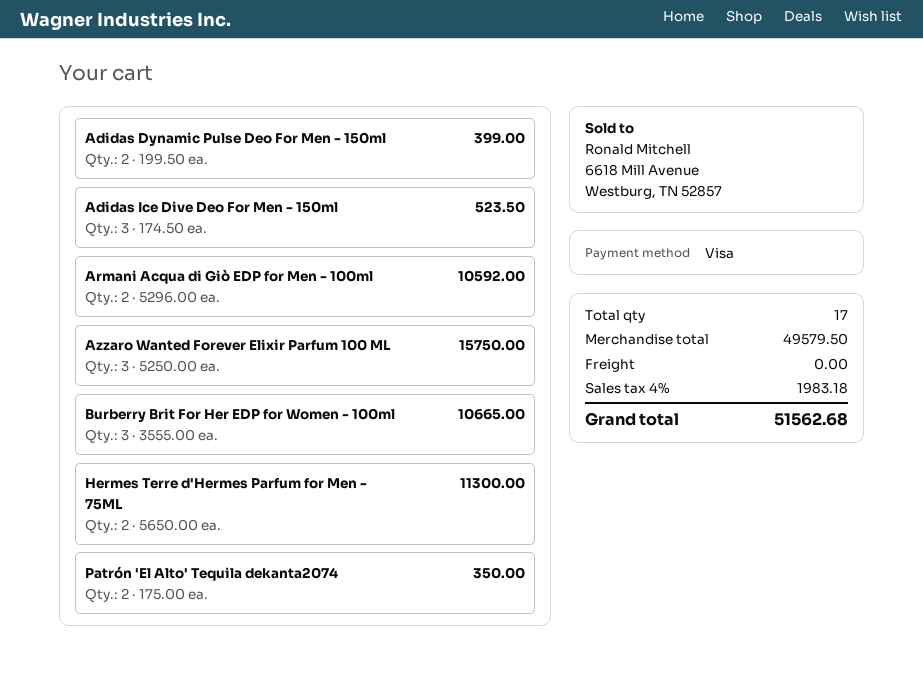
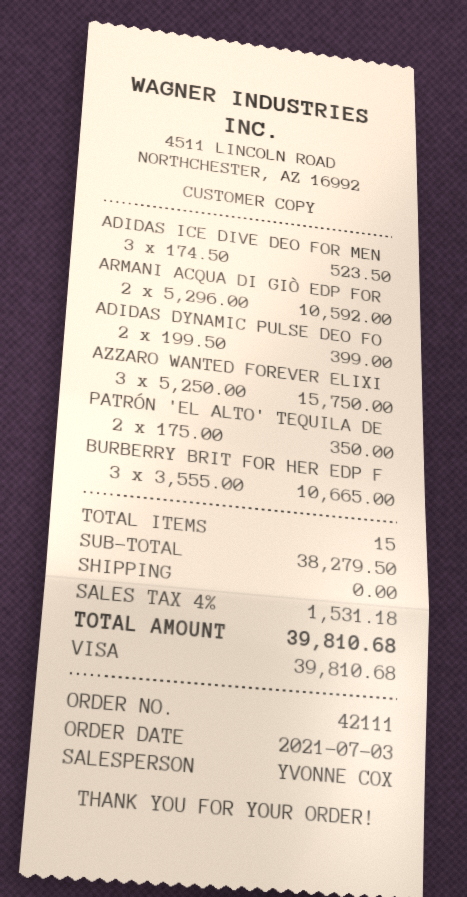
Hermes Terre d'Hermes Parfum for Men - 75ML: 2 x 5650.00 = 11300.00 -> none
total quantity: 17 -> 15
subtotal: 49579.50 -> 38279.50
tax: 4% = 1983.18 -> 4% = 1531.18
total: 51562.68 -> 39810.68

